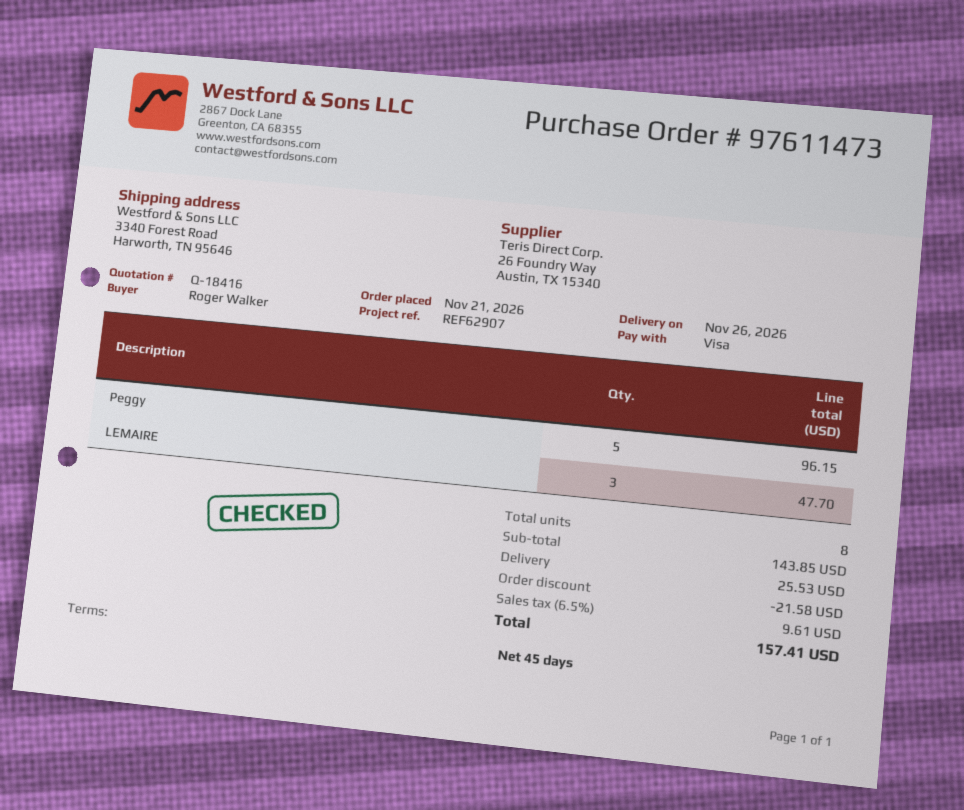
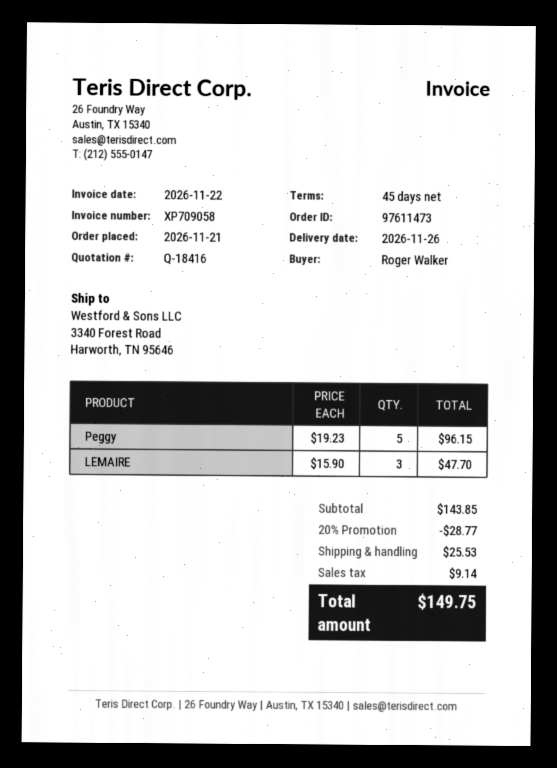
discount: 21.58 -> 28.77
tax: 9.61 -> 9.14
total: 157.41 -> 149.75

